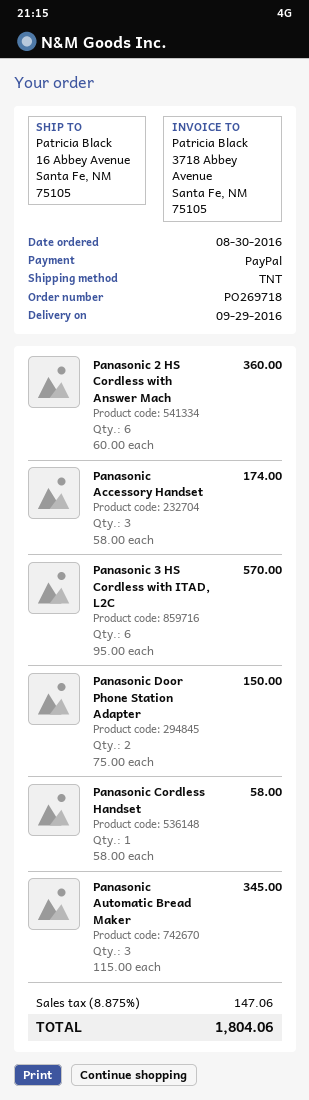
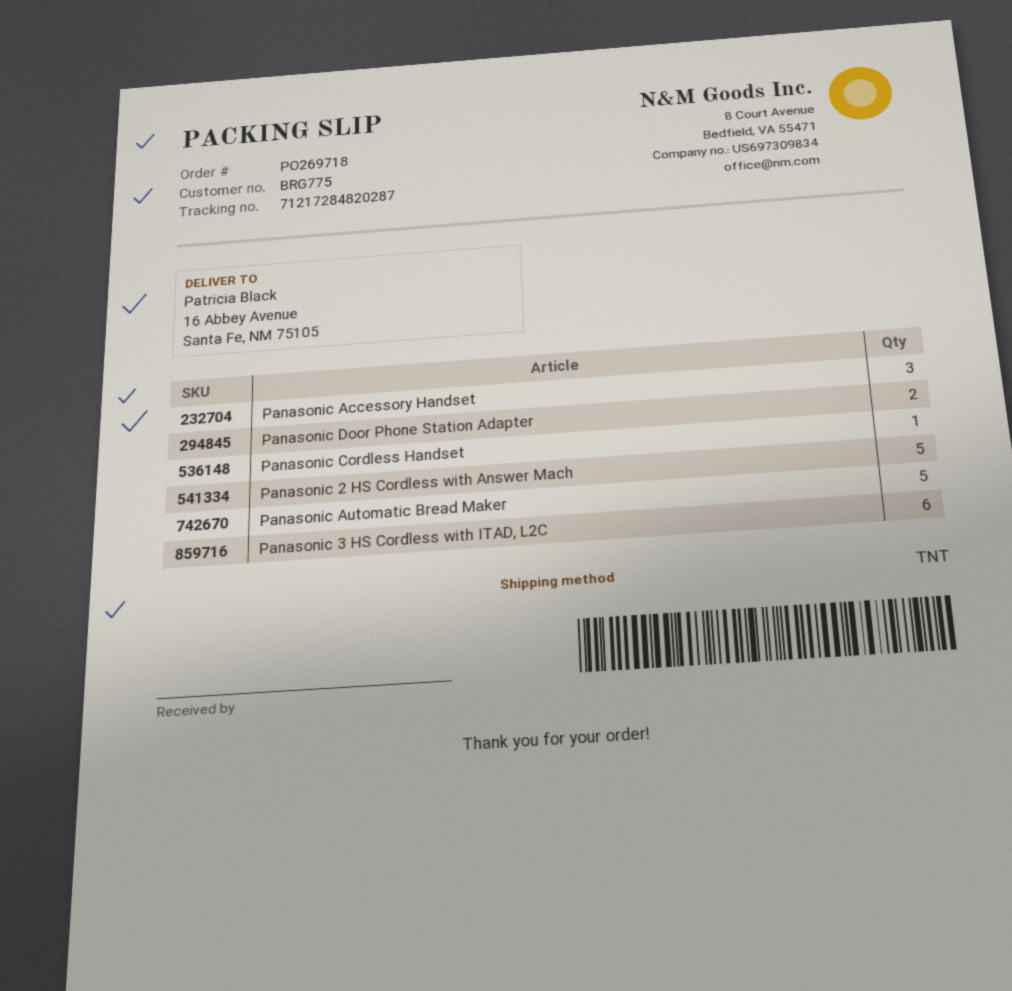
Panasonic 2 HS Cordless with Answer Mach: 6 -> 5
Panasonic Automatic Bread Maker: 3 -> 5

